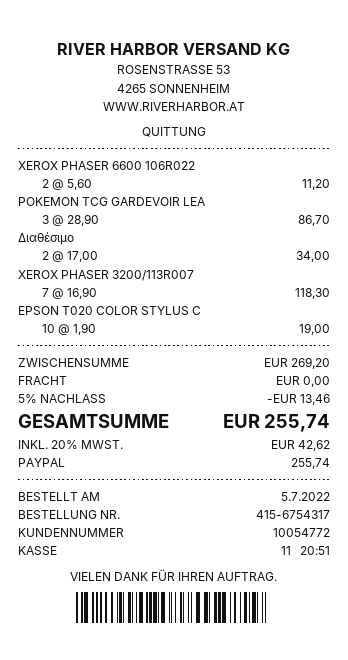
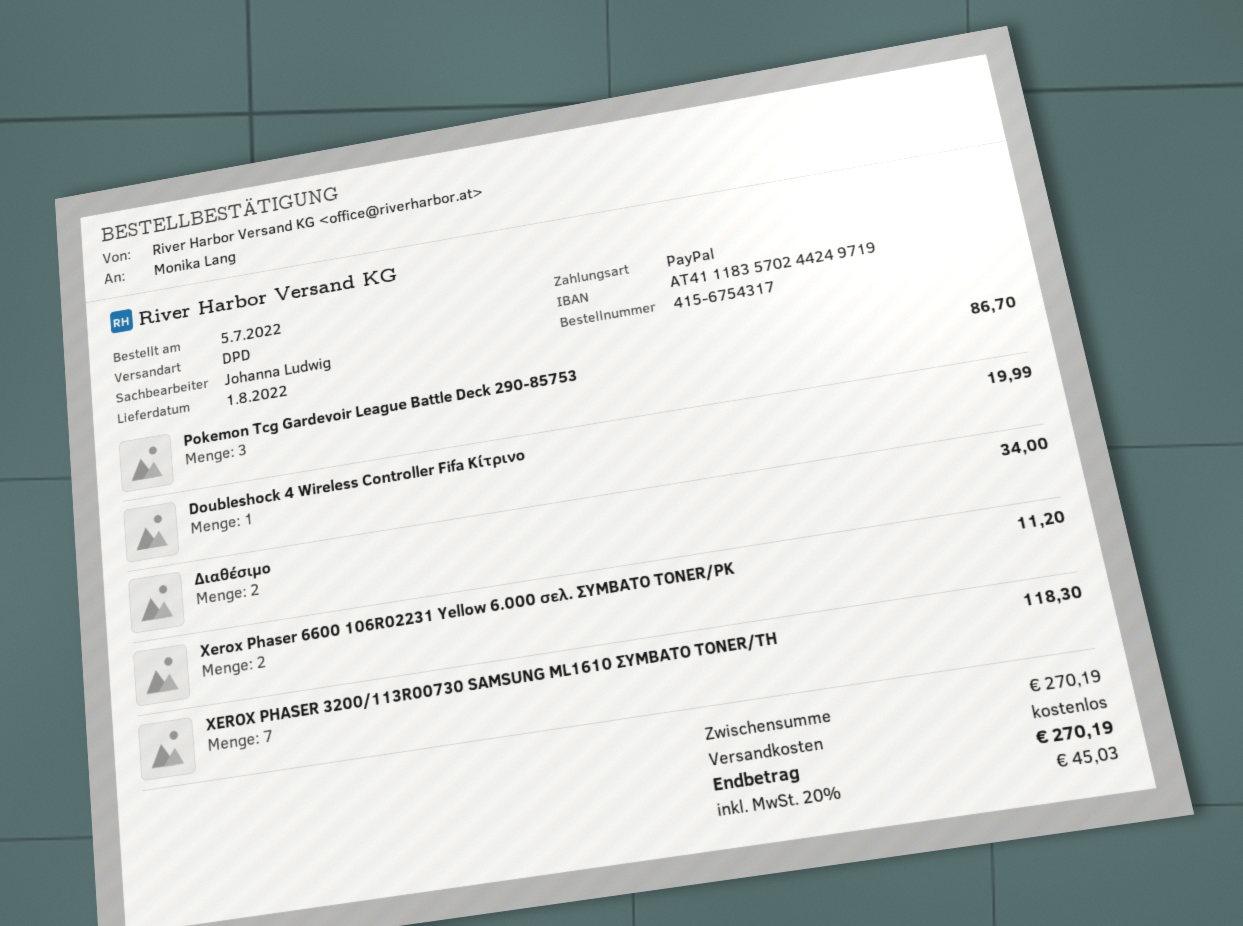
EPSON T020 COLOR STYLUS C: 10 for 19.00 -> none
Doubleshock 4 Wireless Controller Fifa Κίτρινο: none -> 1 for 19.99
subtotal: 269.20 -> 270.19
discount: 5% = 13.46 -> none
tax: 20% = 42.62 -> 20% = 45.03
total: 255.74 -> 270.19

